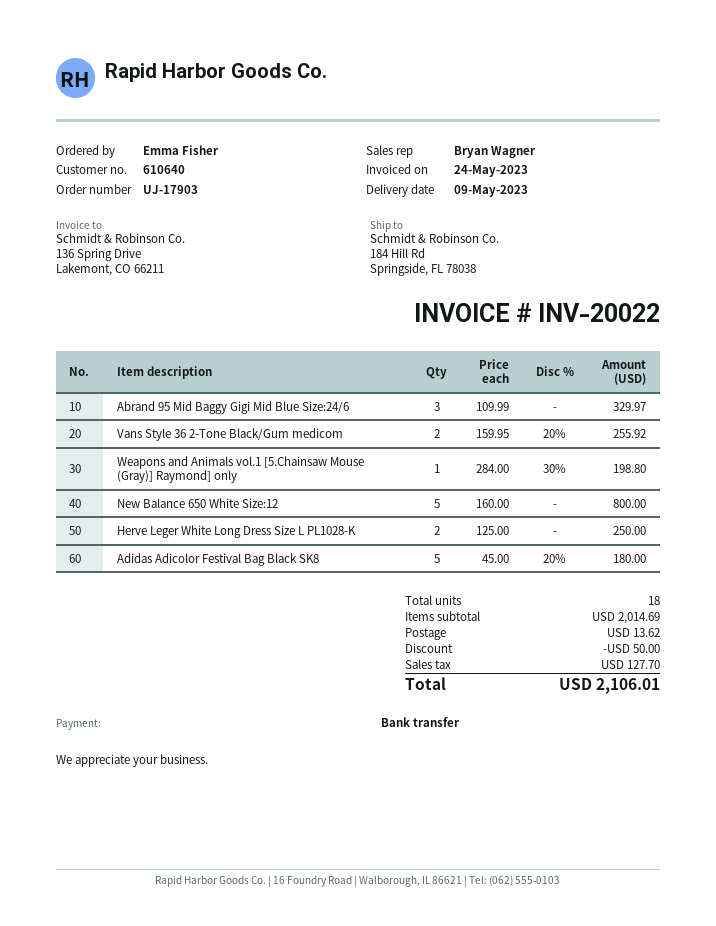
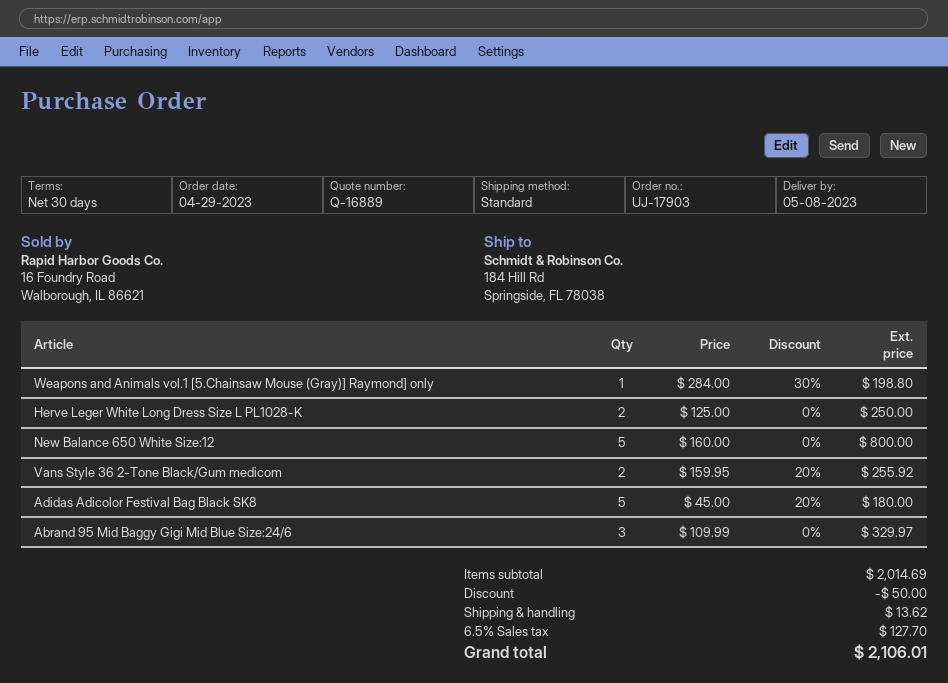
delivery date: 2023-05-09 -> 2023-05-08

